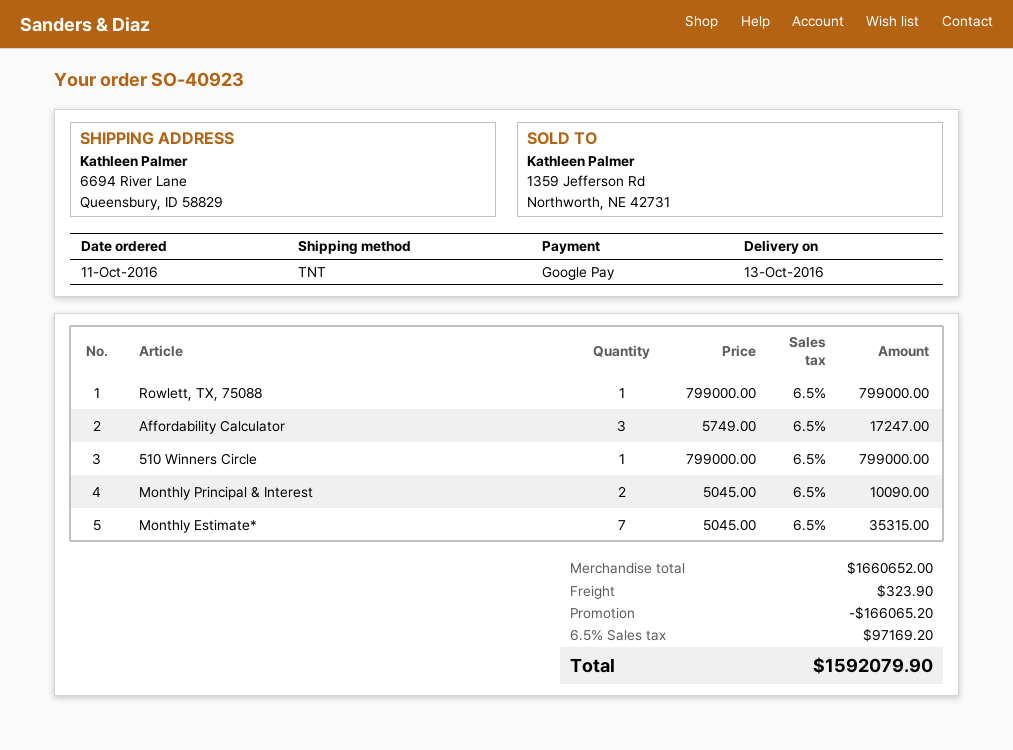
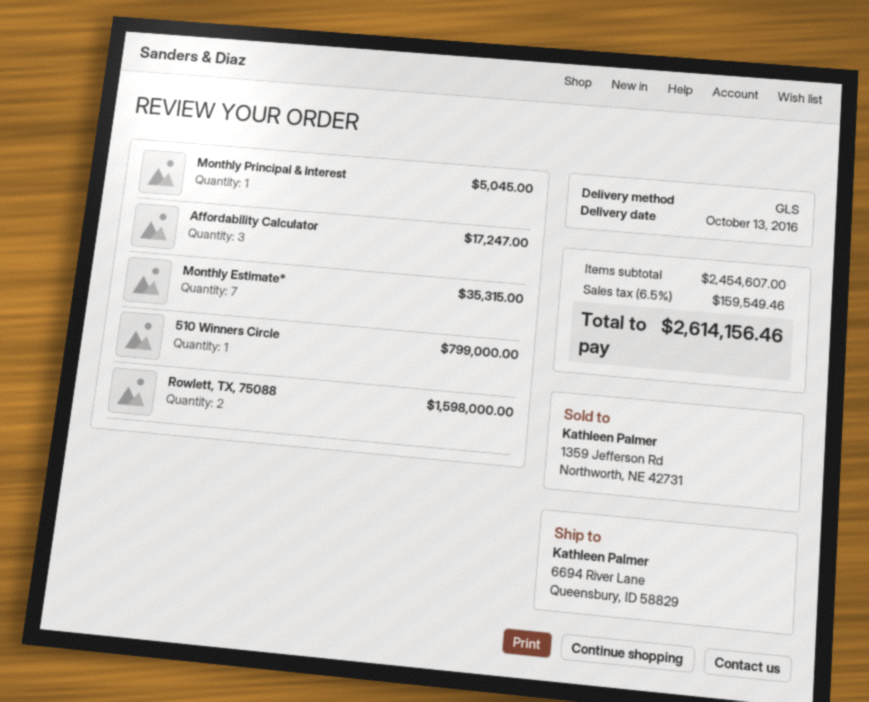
shipping method: TNT -> GLS
Rowlett, TX, 75088: 1 for 799000.00 -> 2 for 1598000.00
Monthly Principal & Interest: 2 for 10090.00 -> 1 for 5045.00
subtotal: 1660652.00 -> 2454607.00
discount: 166065.20 -> none
shipping: 323.90 -> none
tax: 6.5% = 97169.20 -> 6.5% = 159549.46
total: 1592079.90 -> 2614156.46

